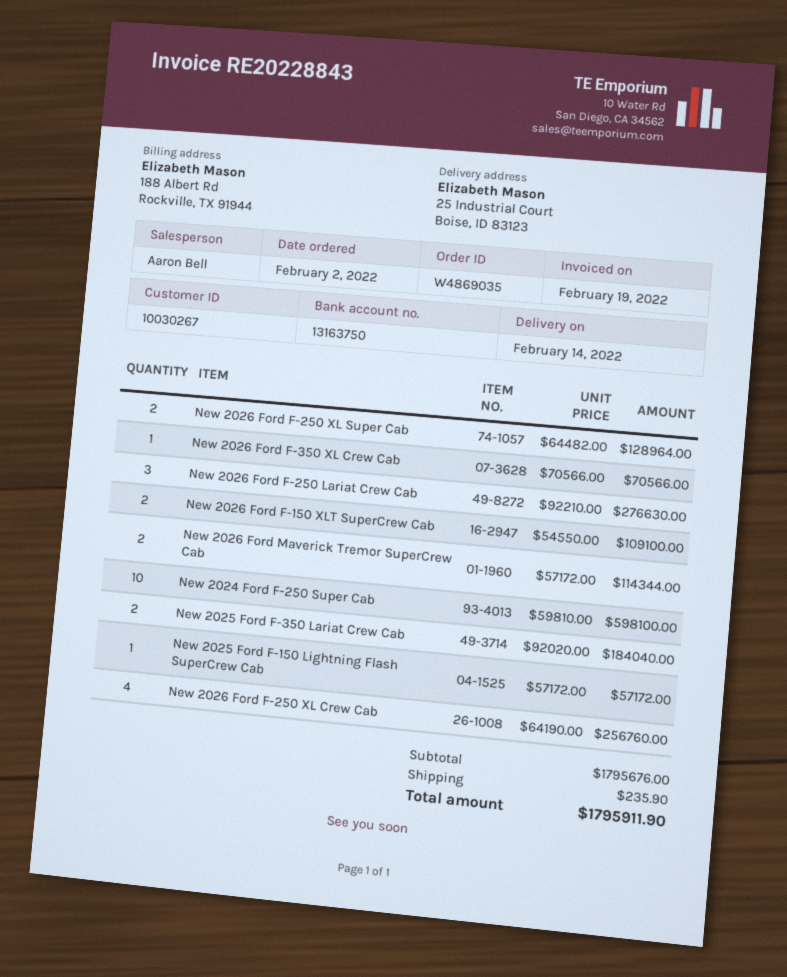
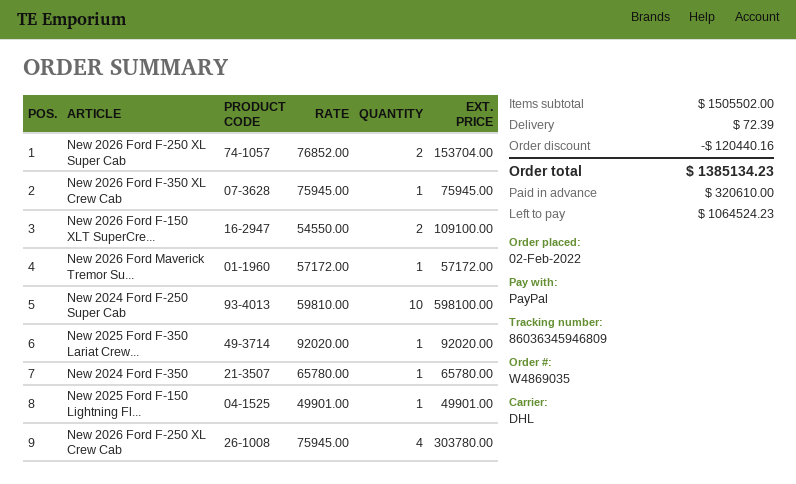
New 2026 Ford F-250 XL Super Cab: 2 x 64482.00 = 128964.00 -> 2 x 76852.00 = 153704.00
New 2026 Ford F-350 XL Crew Cab: 1 x 70566.00 = 70566.00 -> 1 x 75945.00 = 75945.00
New 2026 Ford F-250 Lariat Crew Cab: 3 x 92210.00 = 276630.00 -> none
New 2026 Ford Maverick Tremor SuperCrew Cab: 2 x 57172.00 = 114344.00 -> 1 x 57172.00 = 57172.00
New 2025 Ford F-350 Lariat Crew Cab: 2 x 92020.00 = 184040.00 -> 1 x 92020.00 = 92020.00
New 2025 Ford F-150 Lightning Flash SuperCrew Cab: 1 x 57172.00 = 57172.00 -> 1 x 49901.00 = 49901.00
New 2026 Ford F-250 XL Crew Cab: 4 x 64190.00 = 256760.00 -> 4 x 75945.00 = 303780.00
New 2024 Ford F-350: none -> 1 x 65780.00 = 65780.00
subtotal: 1795676.00 -> 1505502.00
discount: none -> 120440.16
shipping: 235.90 -> 72.39
total: 1795911.90 -> 1385134.23

